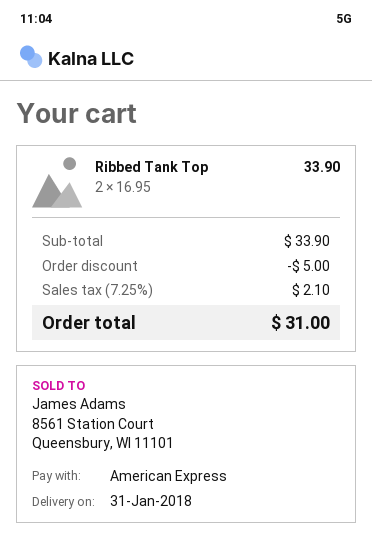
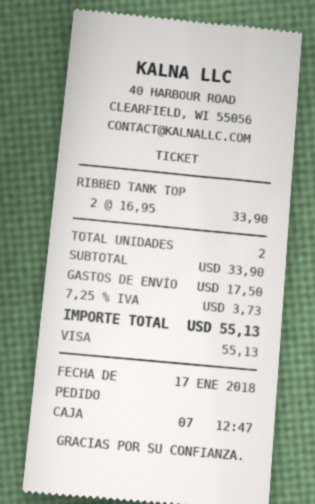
payment method: American Express -> Visa
discount: 5.00 -> none
shipping: none -> 17.50
tax: 7.25% = 2.10 -> 7.25% = 3.73
total: 31.00 -> 55.13

